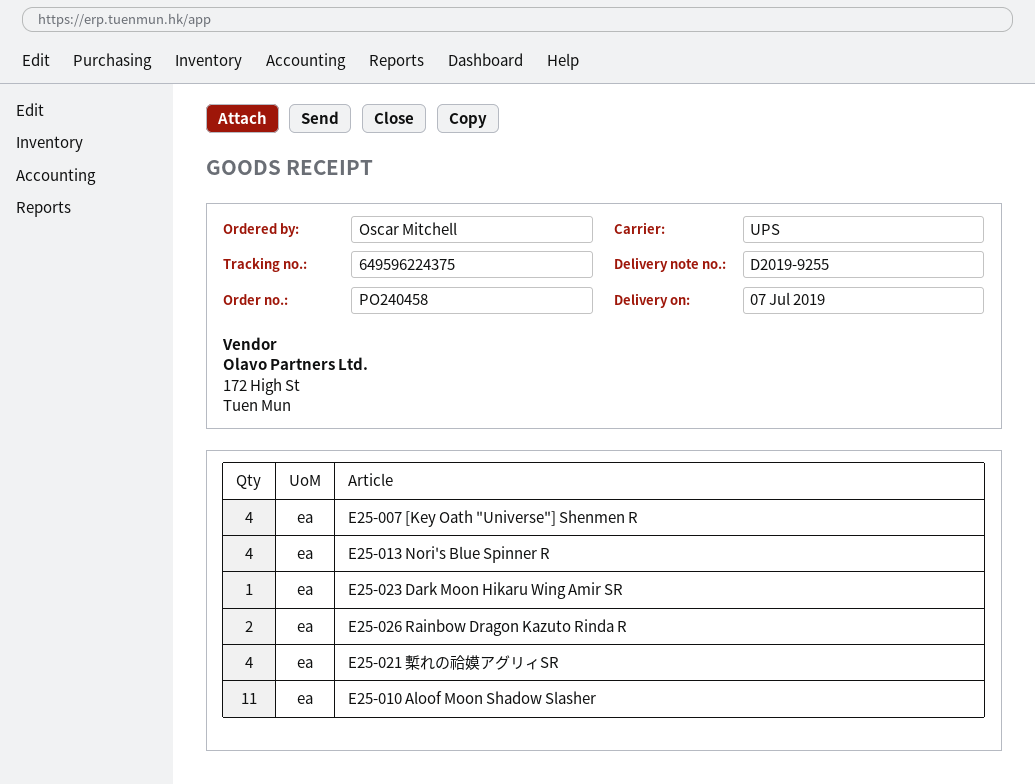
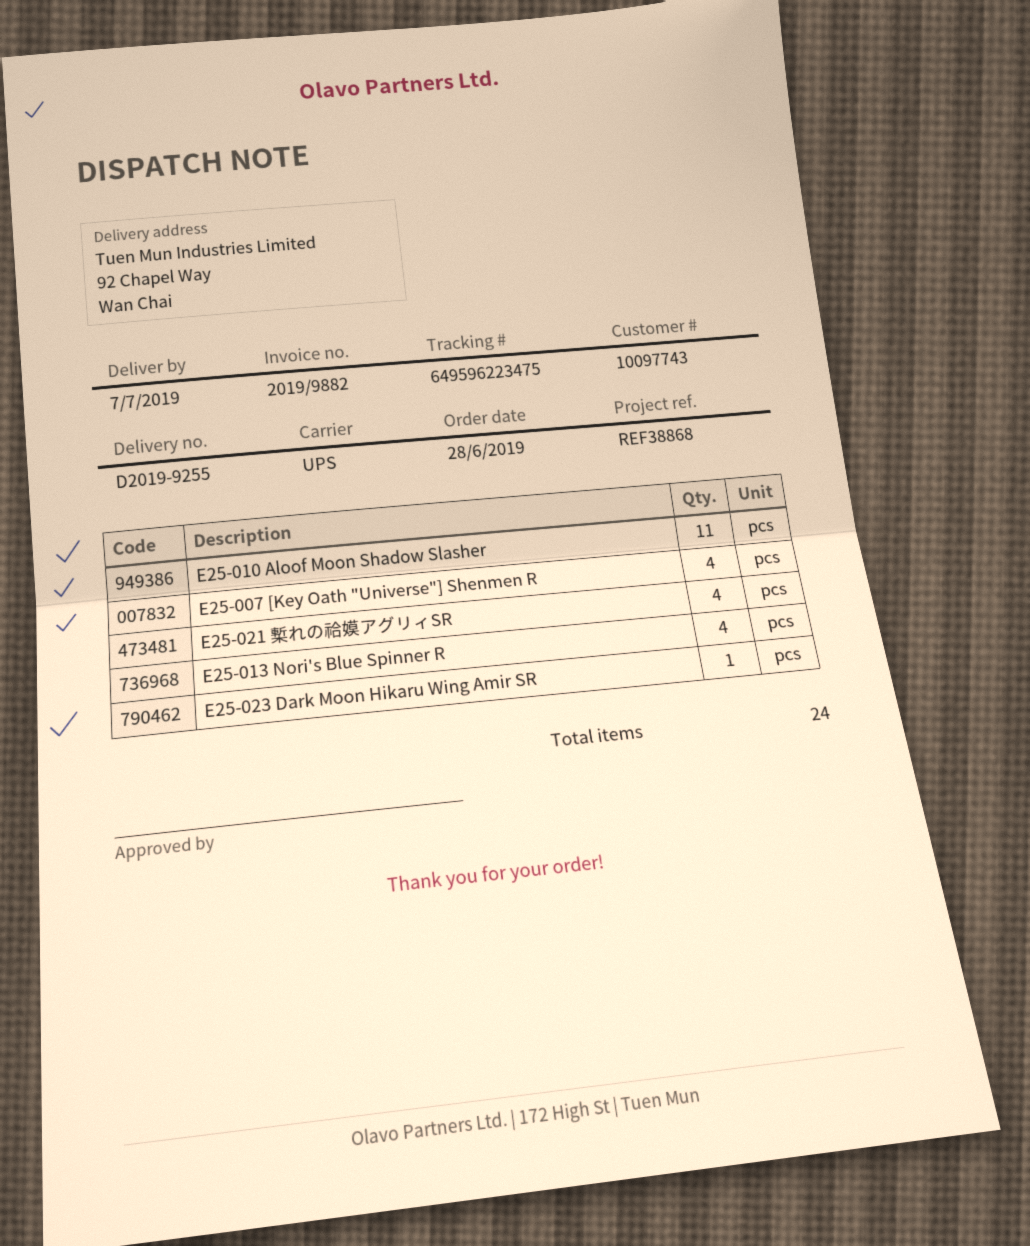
tracking number: 649596224375 -> 649596223475
E25-026 Rainbow Dragon Kazuto Rinda R: 2 -> none

